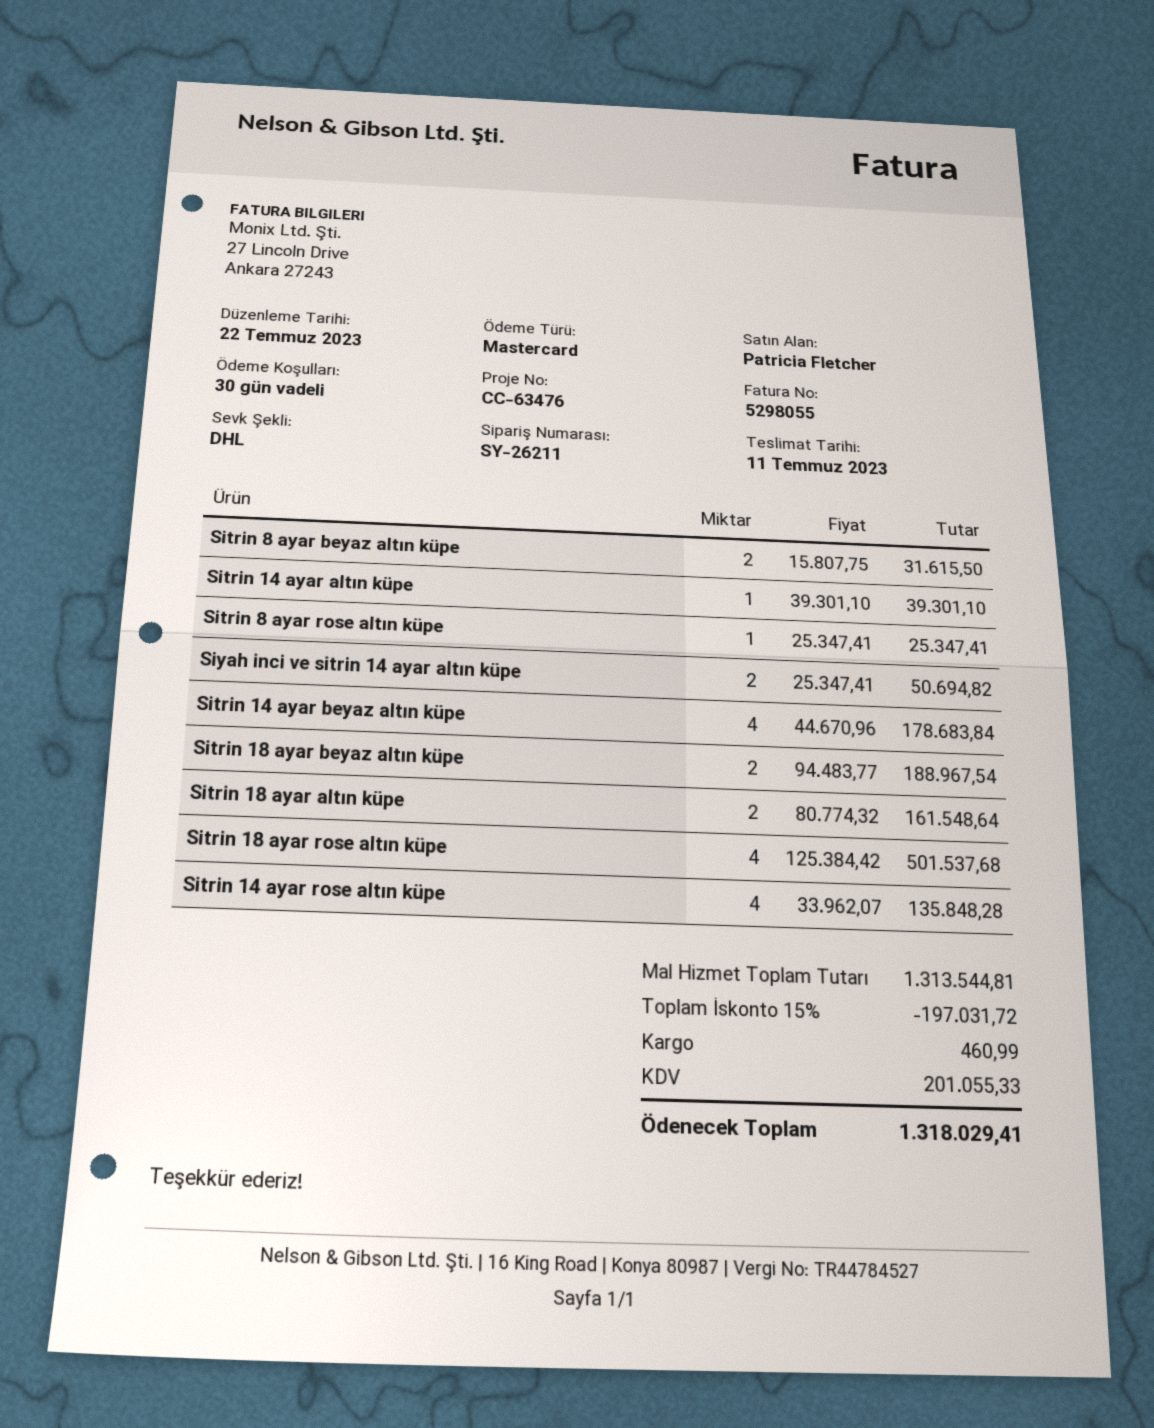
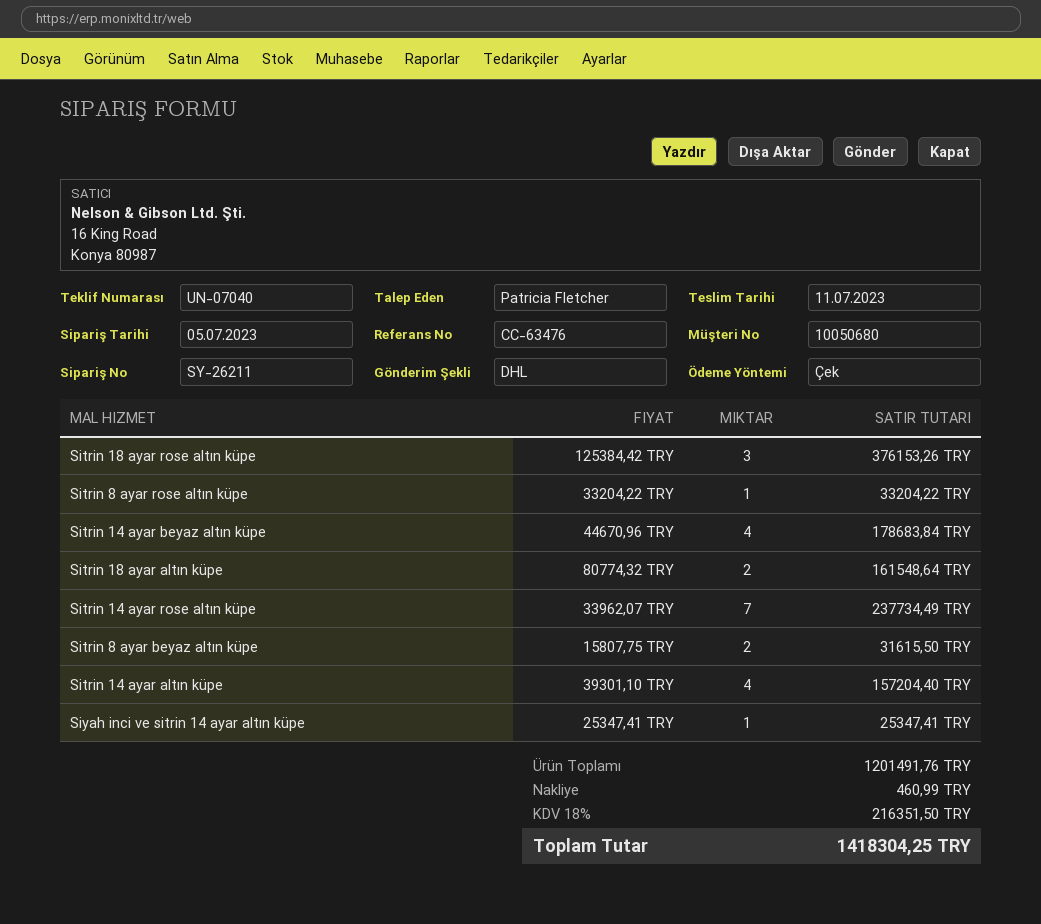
payment method: Mastercard -> cheque
Sitrin 14 ayar altın küpe: 1 x 39301.10 = 39301.10 -> 4 x 39301.10 = 157204.40
Sitrin 8 ayar rose altın küpe: 1 x 25347.41 = 25347.41 -> 1 x 33204.22 = 33204.22
Siyah inci ve sitrin 14 ayar altın küpe: 2 x 25347.41 = 50694.82 -> 1 x 25347.41 = 25347.41
Sitrin 18 ayar beyaz altın küpe: 2 x 94483.77 = 188967.54 -> none
Sitrin 18 ayar rose altın küpe: 4 x 125384.42 = 501537.68 -> 3 x 125384.42 = 376153.26
Sitrin 14 ayar rose altın küpe: 4 x 33962.07 = 135848.28 -> 7 x 33962.07 = 237734.49
subtotal: 1313544.81 -> 1201491.76
discount: 15% = 197031.72 -> none
tax: 201055.33 -> 216351.50
total: 1318029.41 -> 1418304.25

